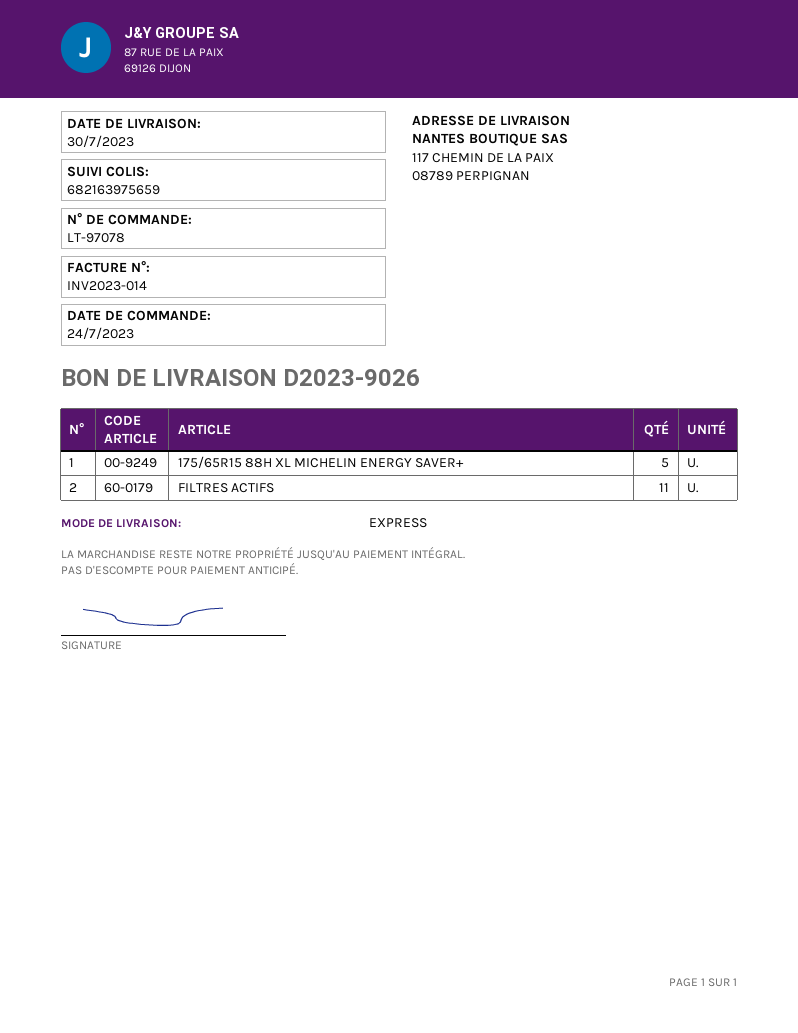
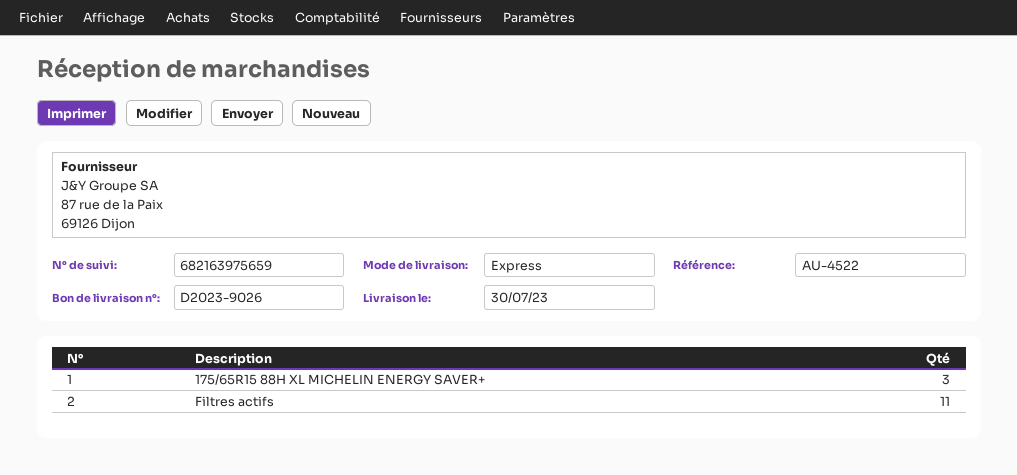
175/65R15 88H XL MICHELIN ENERGY SAVER+: 5 -> 3

